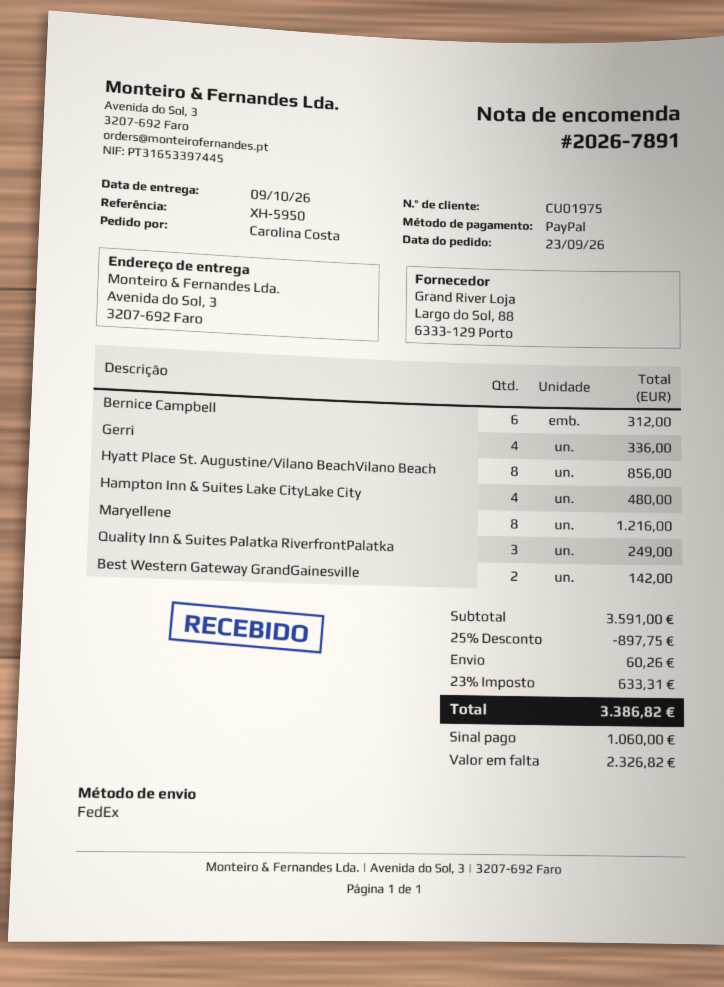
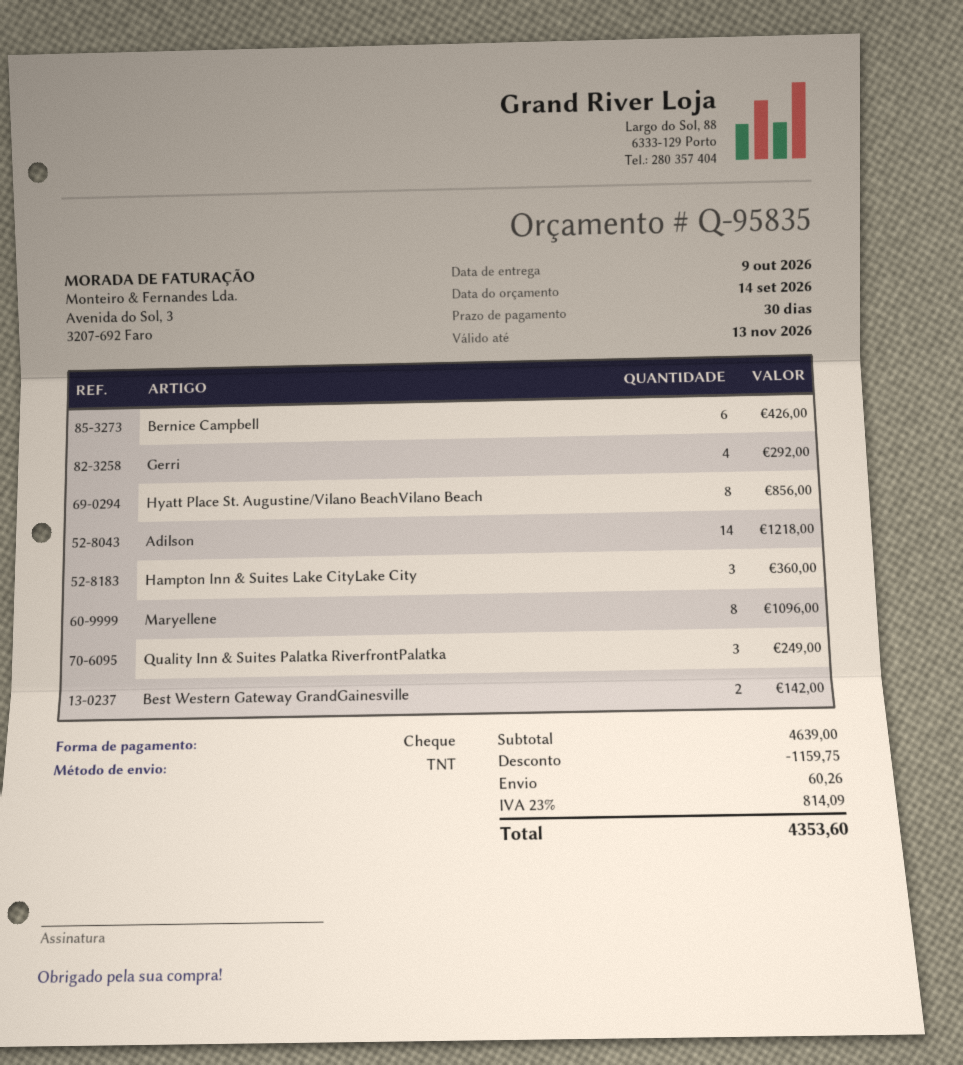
payment method: PayPal -> cheque
shipping method: FedEx -> TNT
Bernice Campbell: 6 for 312.00 -> 6 for 426.00
Gerri: 4 for 336.00 -> 4 for 292.00
Hampton Inn & Suites Lake CityLake City: 4 for 480.00 -> 3 for 360.00
Maryellene: 8 for 1216.00 -> 8 for 1096.00
Adilson: none -> 14 for 1218.00
subtotal: 3591.00 -> 4639.00
discount: 897.75 -> 1159.75
tax: 23% = 633.31 -> 23% = 814.09
total: 3386.82 -> 4353.60

